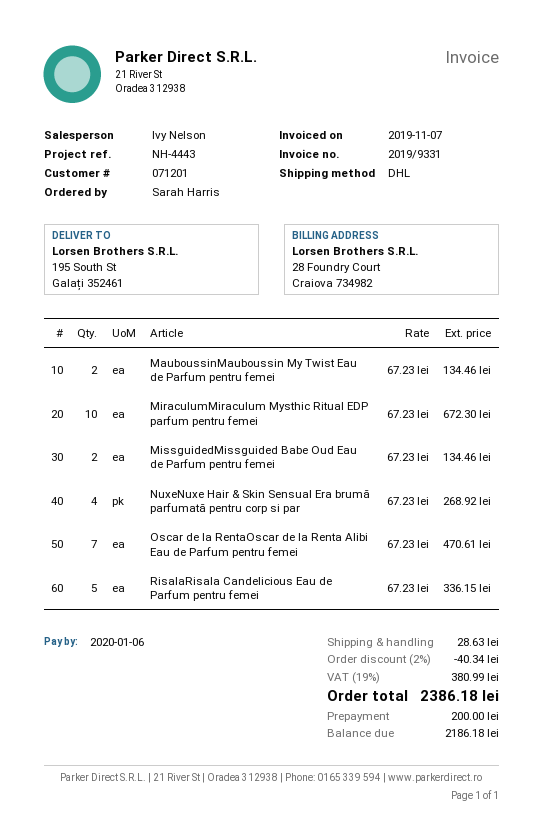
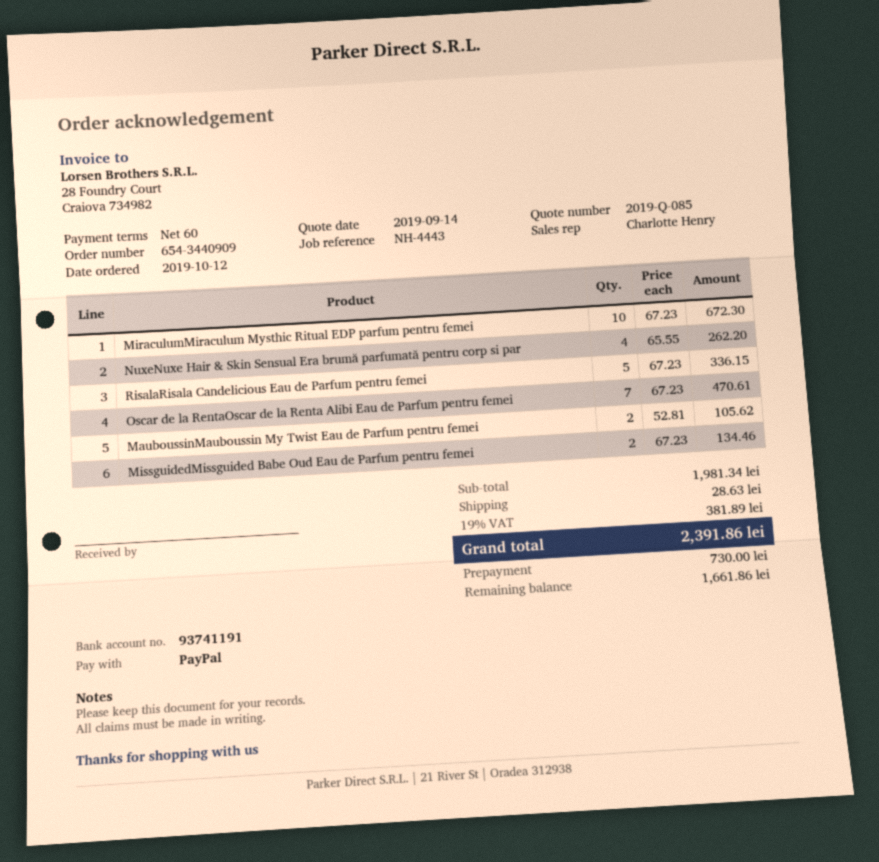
sales rep: Ivy Nelson -> Charlotte Henry
MauboussinMauboussin My Twist Eau de Parfum pentru femei: 2 x 67.23 = 134.46 -> 2 x 52.81 = 105.62
NuxeNuxe Hair & Skin Sensual Era brumă parfumată pentru corp si par: 4 x 67.23 = 268.92 -> 4 x 65.55 = 262.20
discount: 2% = 40.34 -> none
tax: 19% = 380.99 -> 19% = 381.89
total: 2386.18 -> 2391.86
deposit: 200.00 -> 730.00
balance: 2186.18 -> 1661.86

